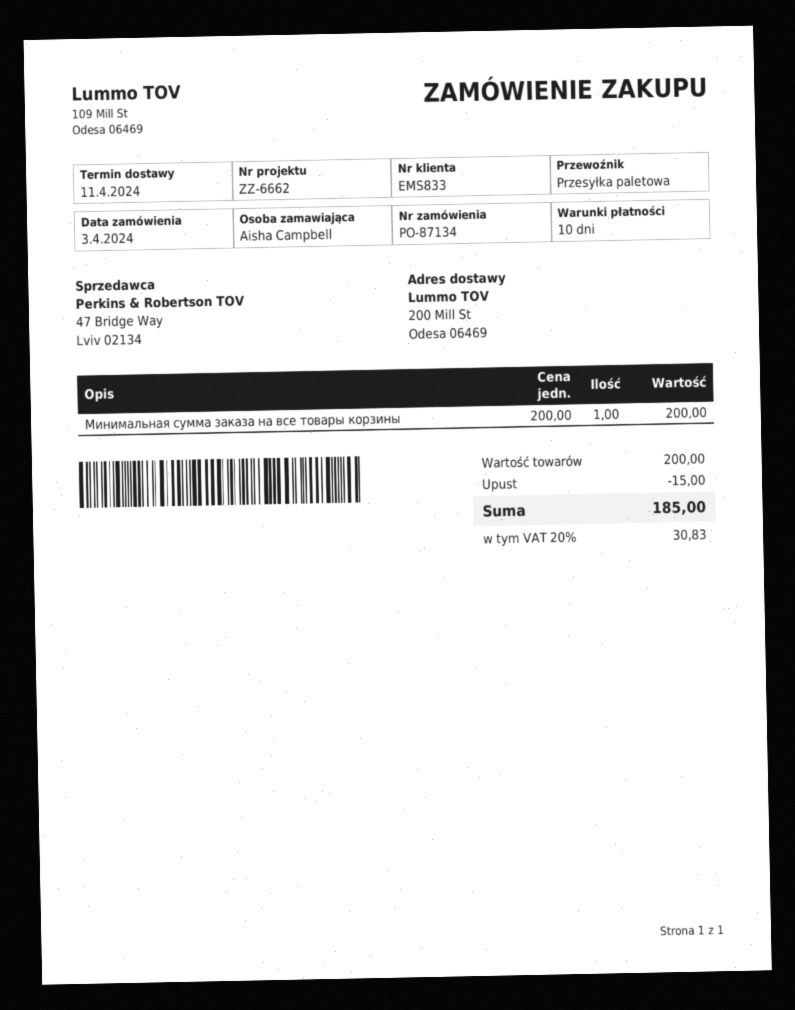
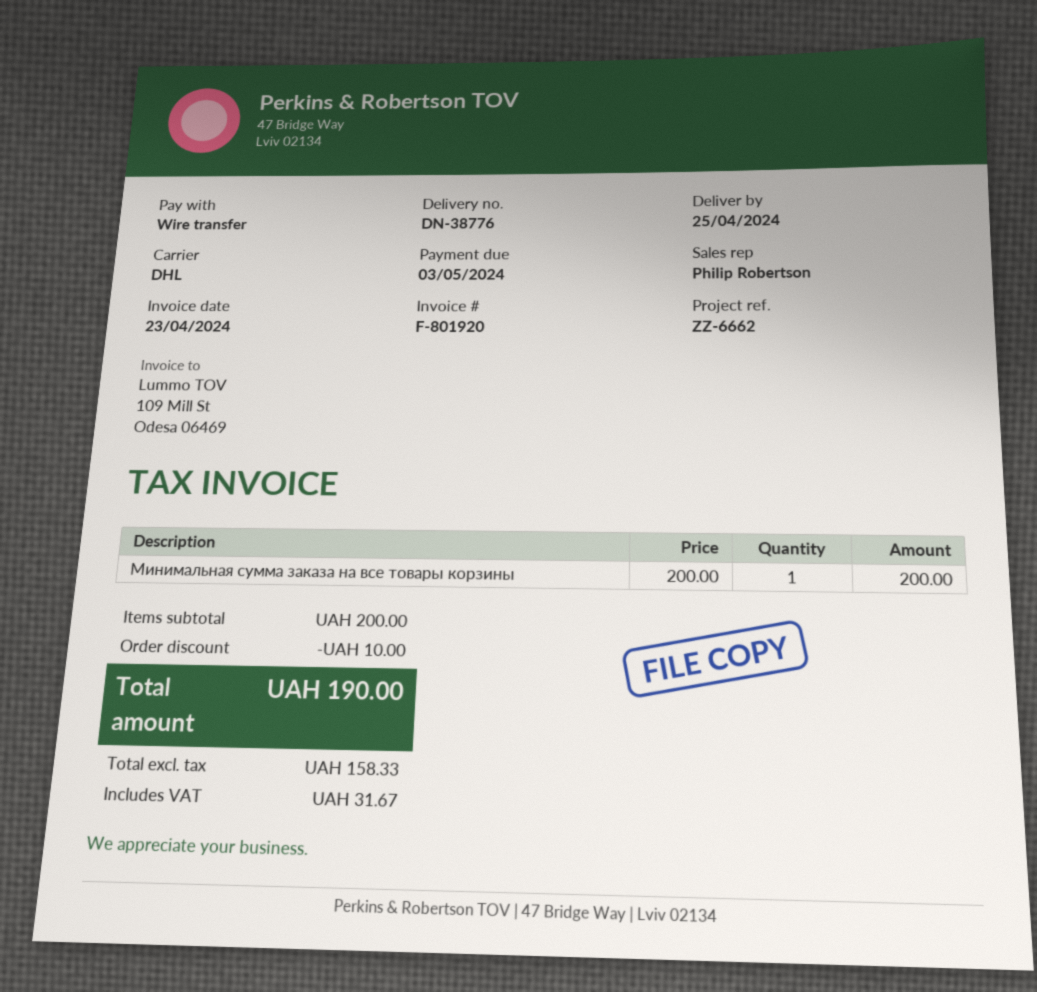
delivery date: 2024-04-11 -> 2024-04-25
shipping method: pallet freight -> DHL
discount: 15.00 -> 10.00
tax: 30.83 -> 31.67
total: 185.00 -> 190.00

